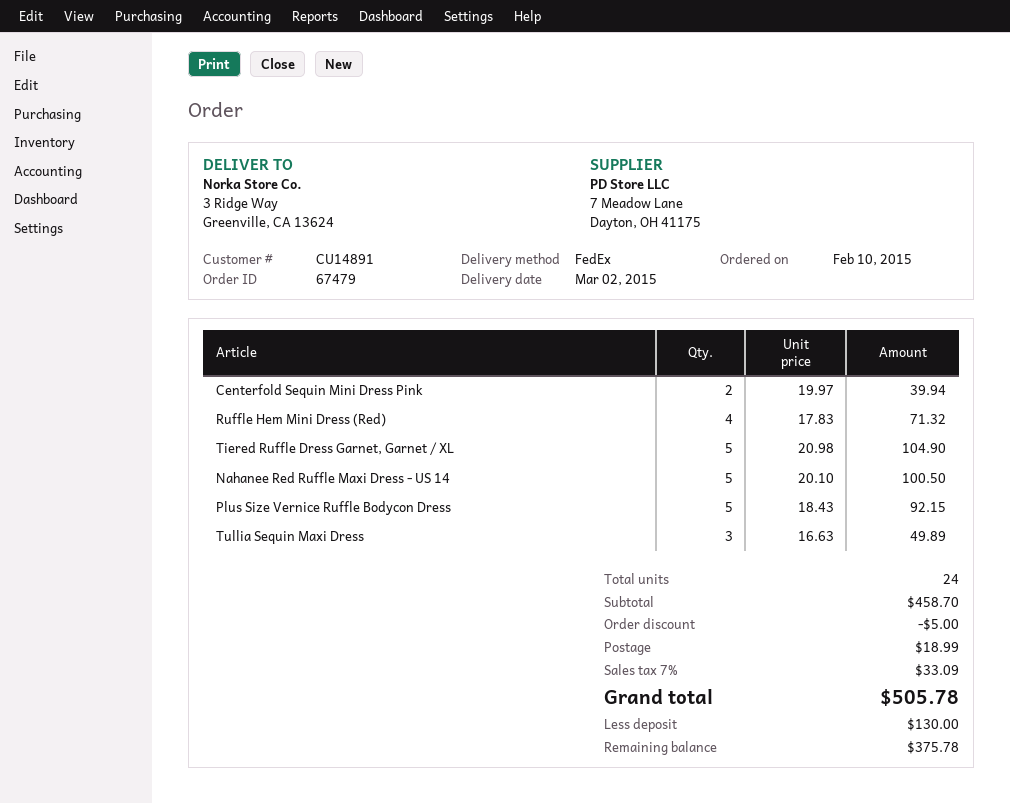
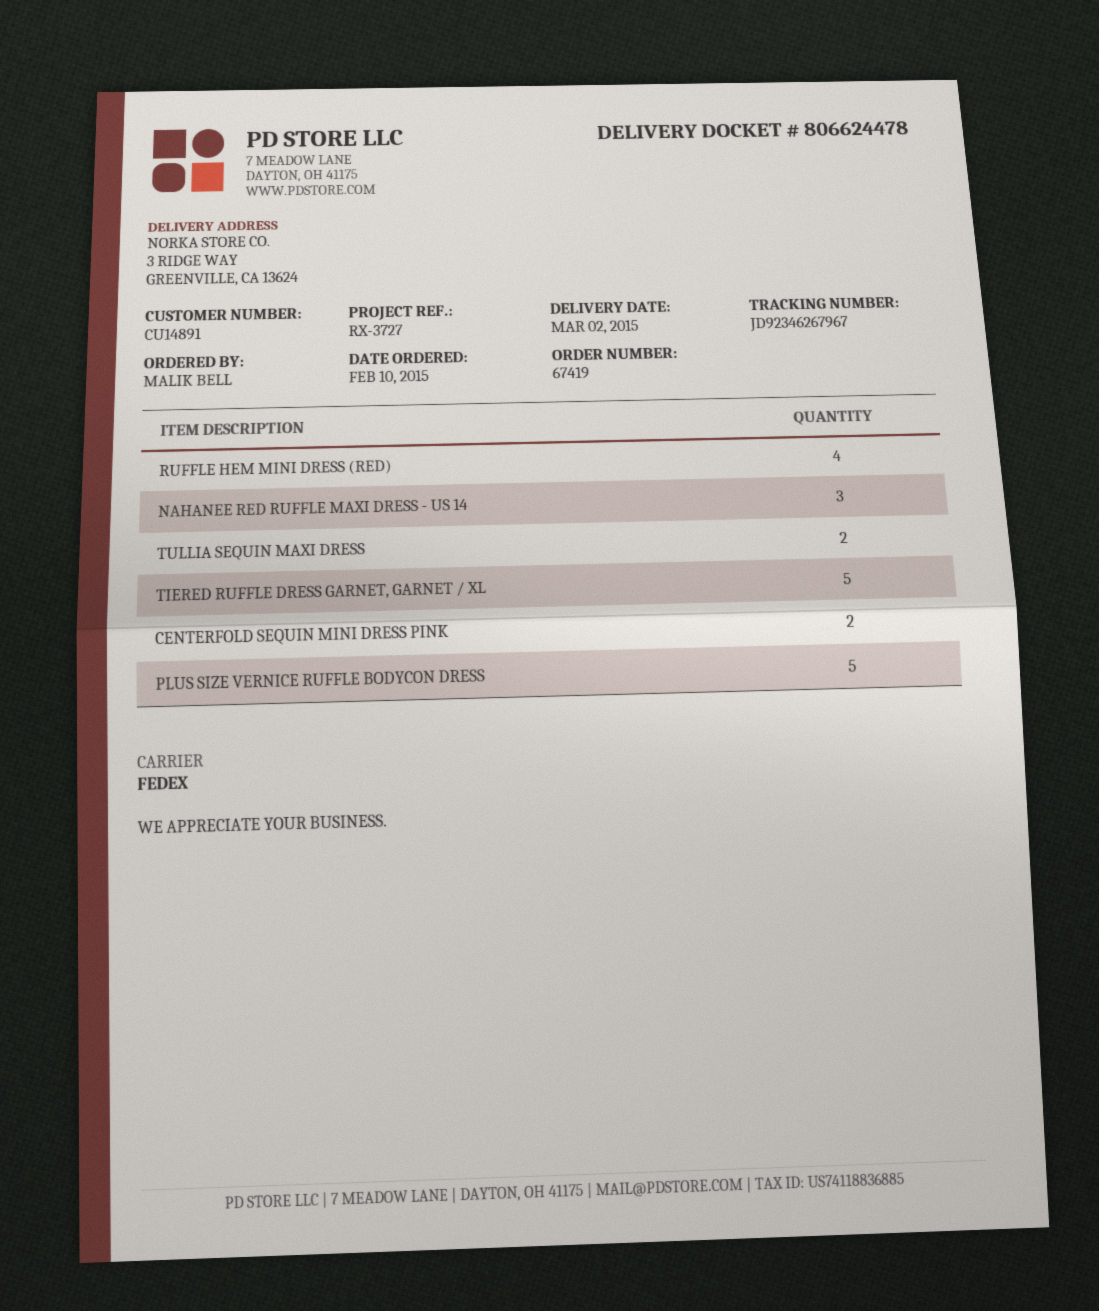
order number: 67479 -> 67419
Nahanee Red Ruffle Maxi Dress - US 14: 5 -> 3
Tullia Sequin Maxi Dress: 3 -> 2

